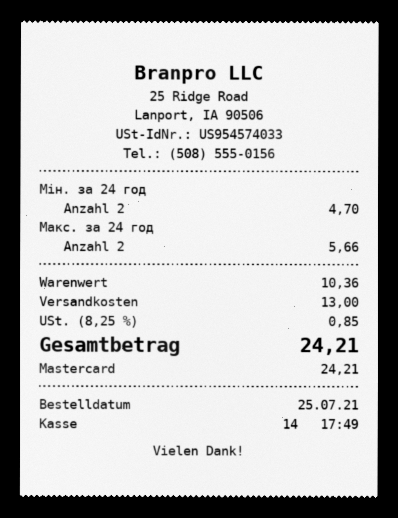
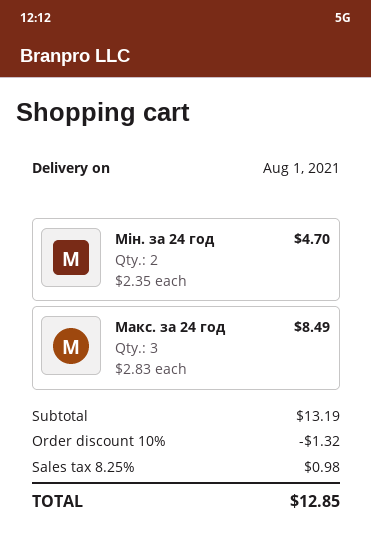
Макс. за 24 год: 2 for 5.66 -> 3 for 8.49
subtotal: 10.36 -> 13.19
discount: none -> 10% = 1.32
shipping: 13.00 -> none
tax: 8.25% = 0.85 -> 8.25% = 0.98
total: 24.21 -> 12.85

